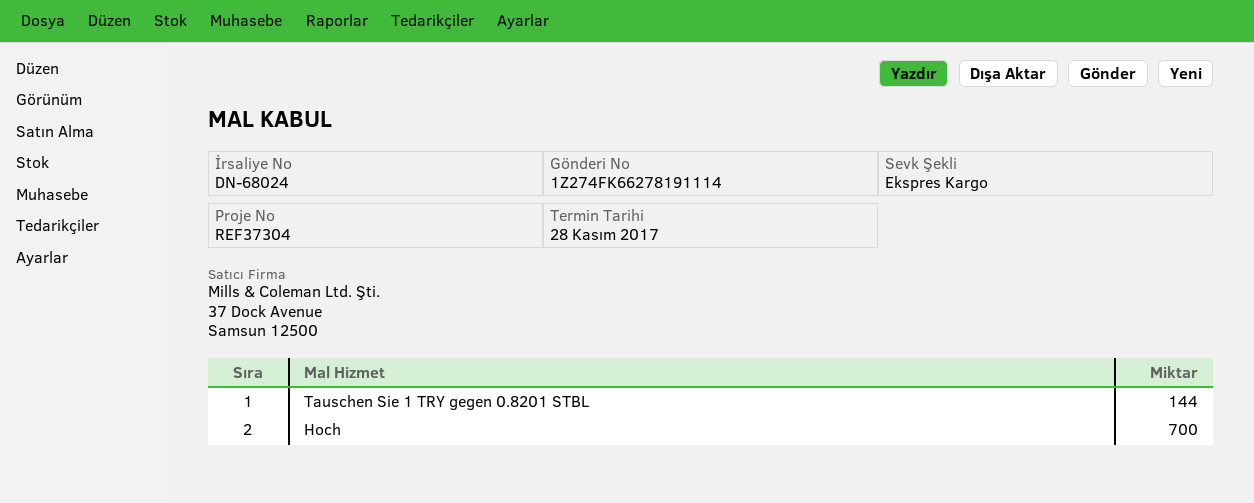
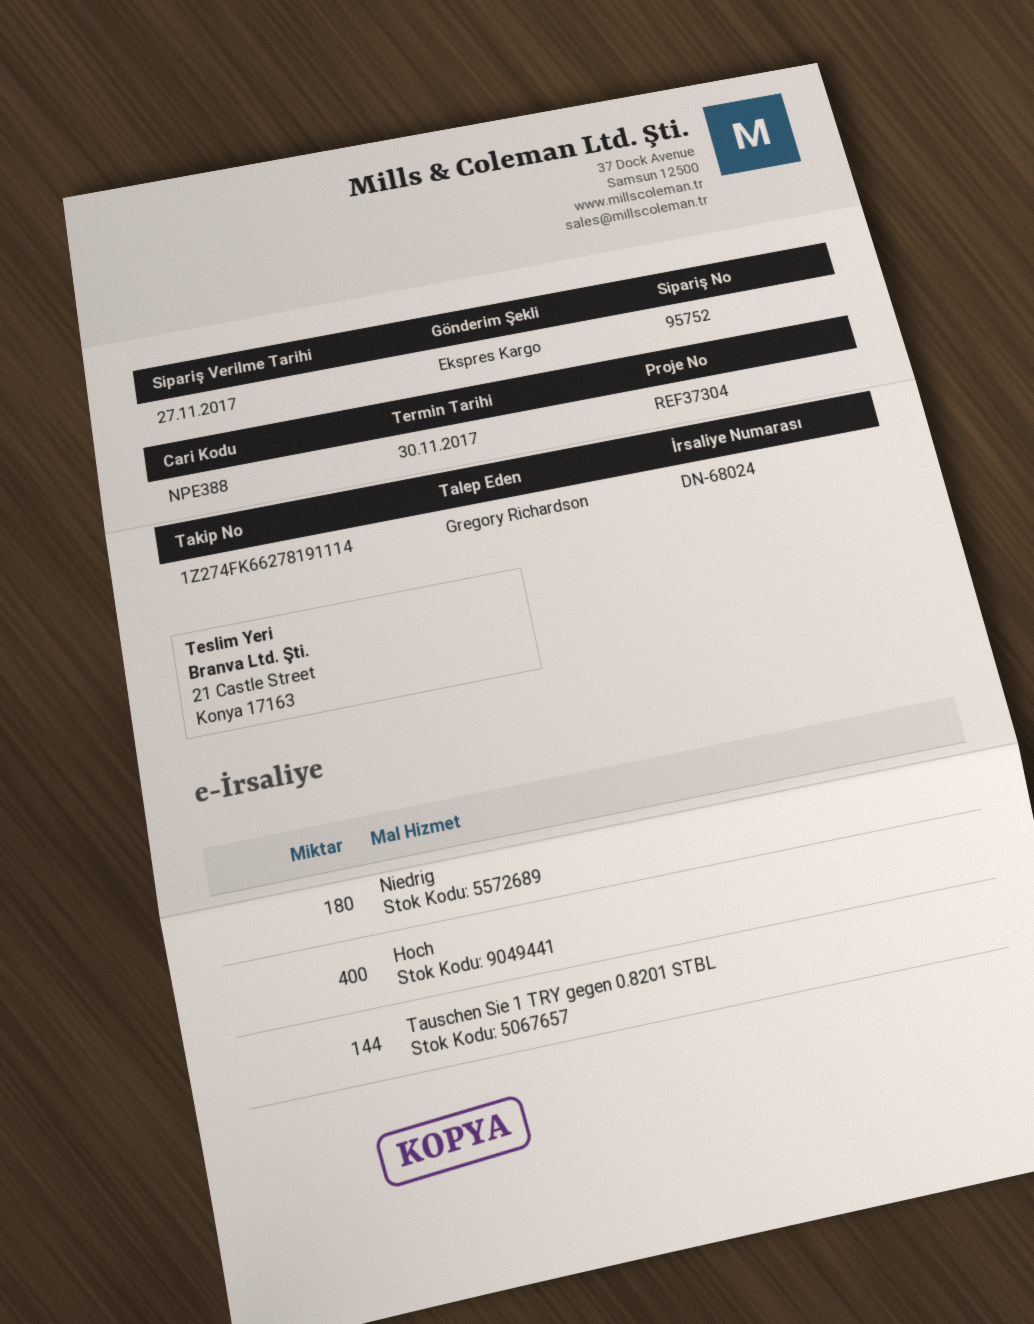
delivery date: 2017-11-28 -> 2017-11-30
Hoch: 700 -> 400
Niedrig: none -> 180

